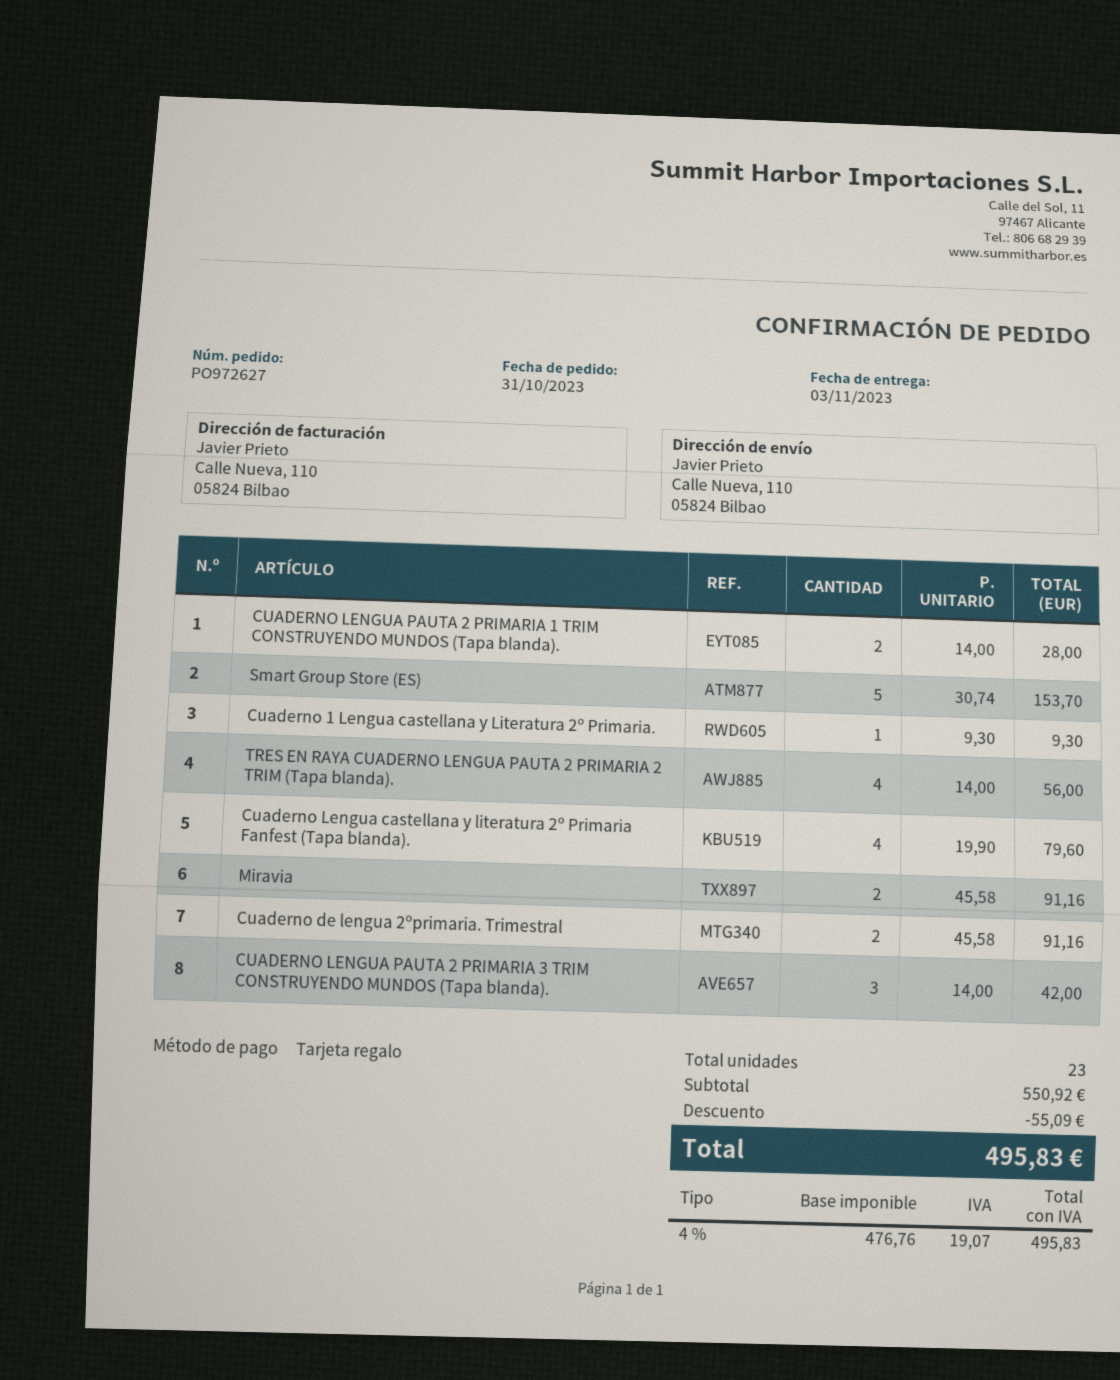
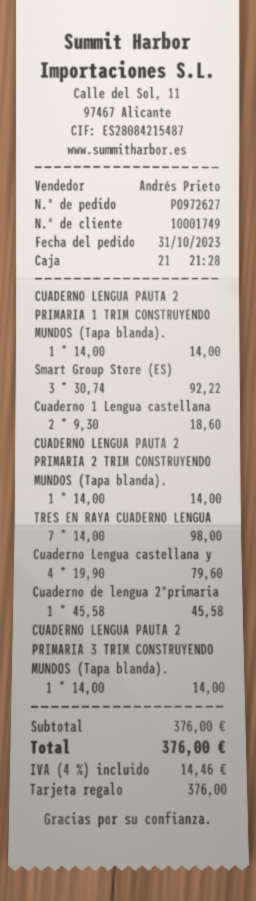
CUADERNO LENGUA PAUTA 2 PRIMARIA 1 TRIM CONSTRUYENDO MUNDOS (Tapa blanda).: 2 x 14.00 = 28.00 -> 1 x 14.00 = 14.00
Smart Group Store (ES): 5 x 30.74 = 153.70 -> 3 x 30.74 = 92.22
Cuaderno 1 Lengua castellana y Literatura 2º Primaria.: 1 x 9.30 = 9.30 -> 2 x 9.30 = 18.60
TRES EN RAYA CUADERNO LENGUA PAUTA 2 PRIMARIA 2 TRIM (Tapa blanda).: 4 x 14.00 = 56.00 -> 7 x 14.00 = 98.00
Miravia: 2 x 45.58 = 91.16 -> none
Cuaderno de lengua 2ºprimaria. Trimestral: 2 x 45.58 = 91.16 -> 1 x 45.58 = 45.58
CUADERNO LENGUA PAUTA 2 PRIMARIA 3 TRIM CONSTRUYENDO MUNDOS (Tapa blanda).: 3 x 14.00 = 42.00 -> 1 x 14.00 = 14.00
CUADERNO LENGUA PAUTA 2 PRIMARIA 2 TRIM CONSTRUYENDO MUNDOS (Tapa blanda).: none -> 1 x 14.00 = 14.00
subtotal: 550.92 -> 376.00
discount: 55.09 -> none
tax: 4% = 19.07 -> 4% = 14.46
total: 495.83 -> 376.00

